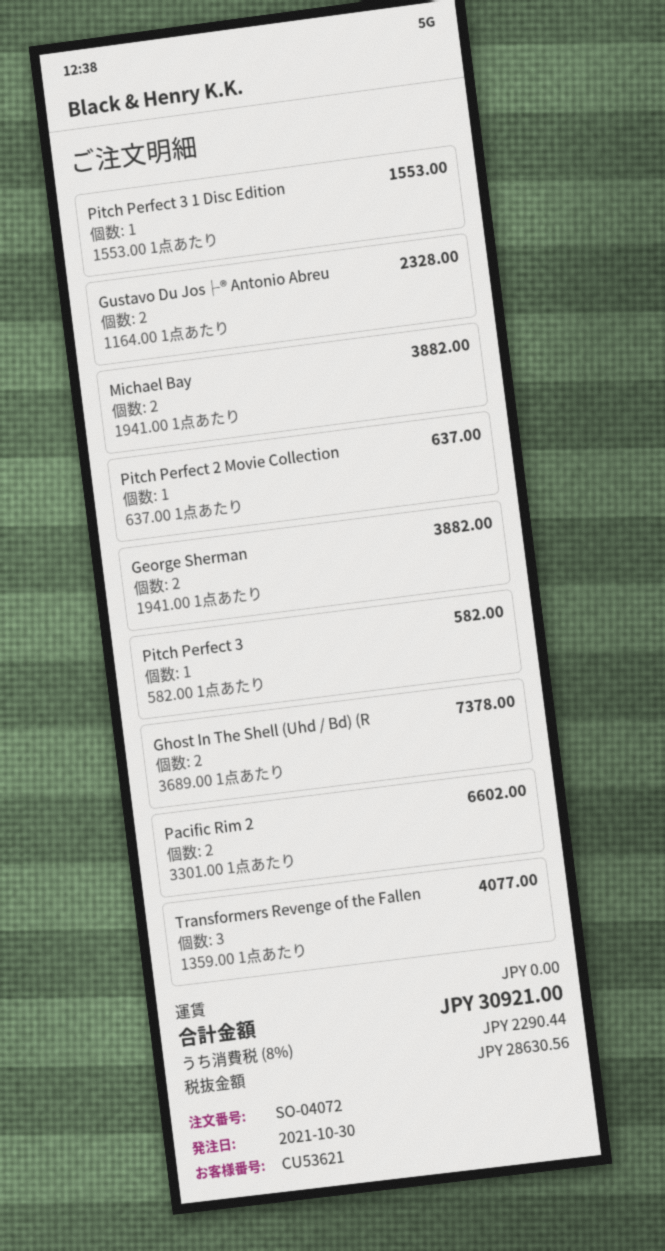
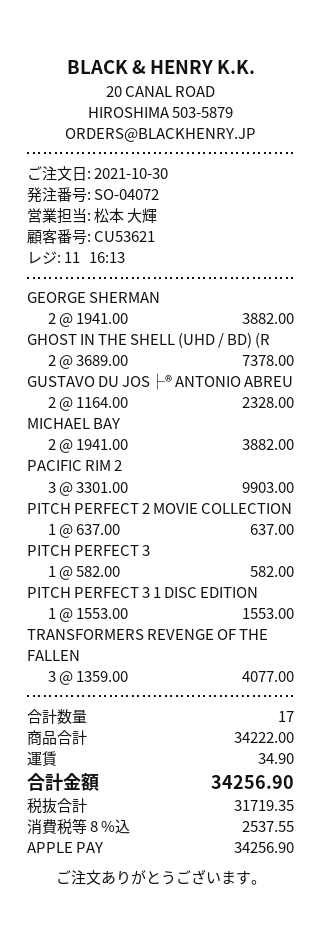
Pacific Rim 2: 2 x 3301.00 = 6602.00 -> 3 x 3301.00 = 9903.00
shipping: 0.00 -> 34.90
net: 28630.56 -> 31719.35
tax: 8% = 2290.44 -> 8% = 2537.55
total: 30921.00 -> 34256.90

